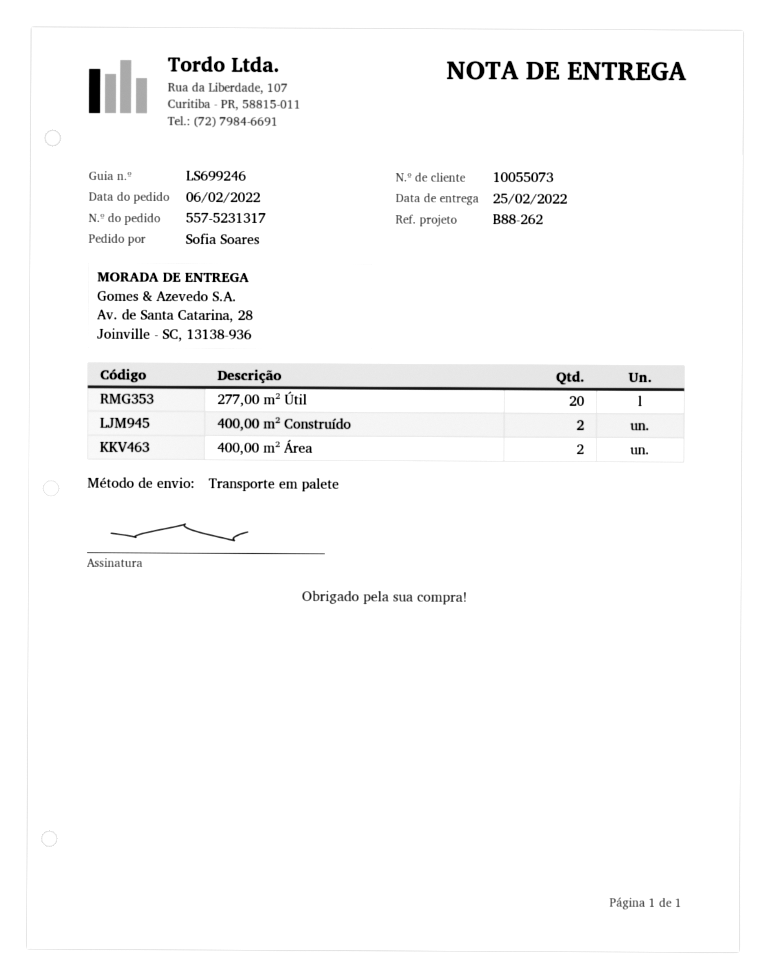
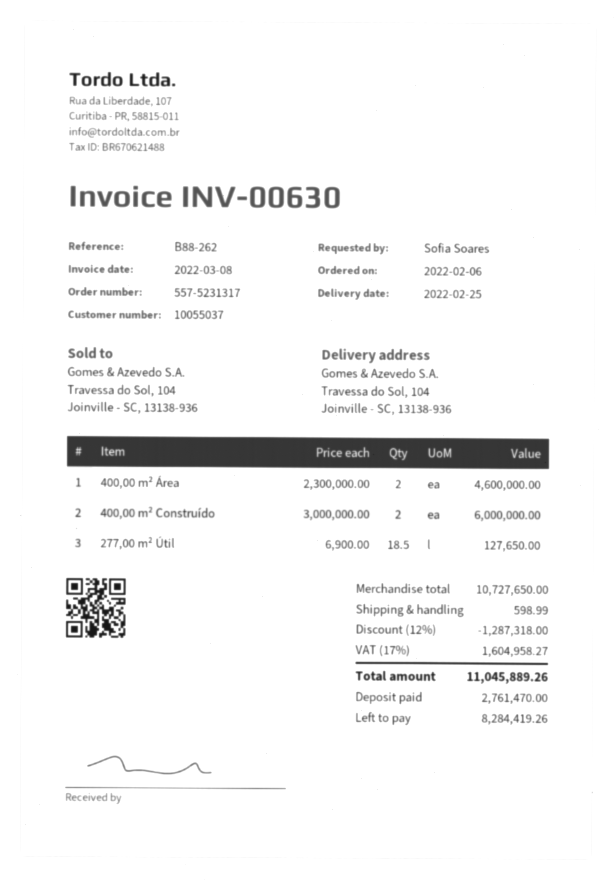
customer number: 10055073 -> 10055037
ship to: Av. de Santa Catarina, 28, Joinville - SC, 13138-936 -> Travessa do Sol, 104, Joinville - SC, 13138-936
277,00 m² Útil: 20 -> 18.5

